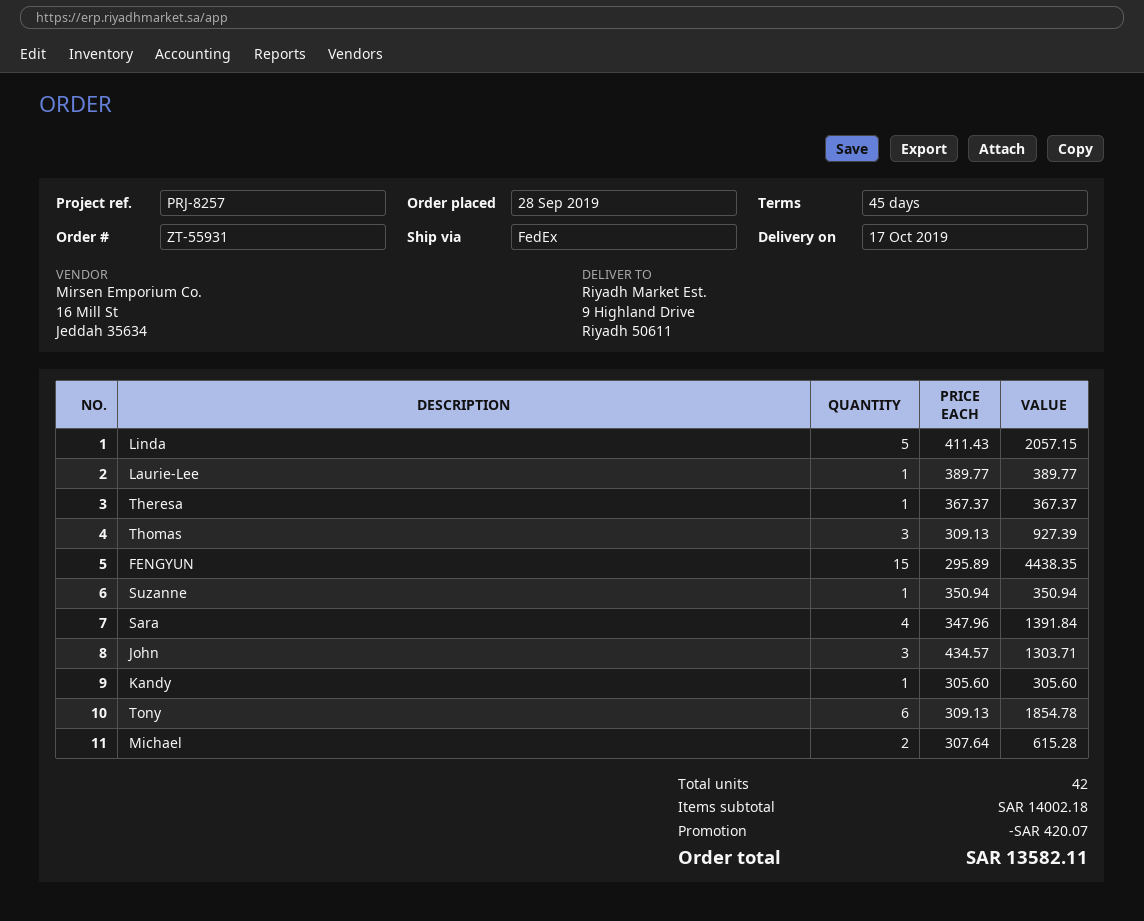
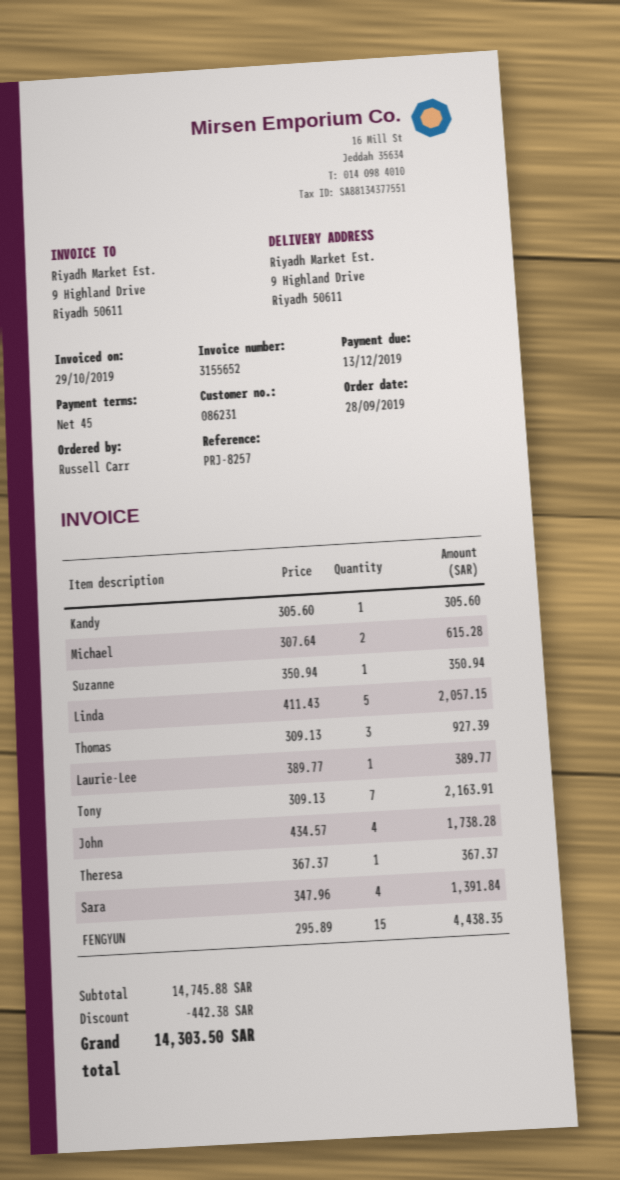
John: 3 x 434.57 = 1303.71 -> 4 x 434.57 = 1738.28
Tony: 6 x 309.13 = 1854.78 -> 7 x 309.13 = 2163.91
subtotal: 14002.18 -> 14745.88
discount: 420.07 -> 442.38
total: 13582.11 -> 14303.50

